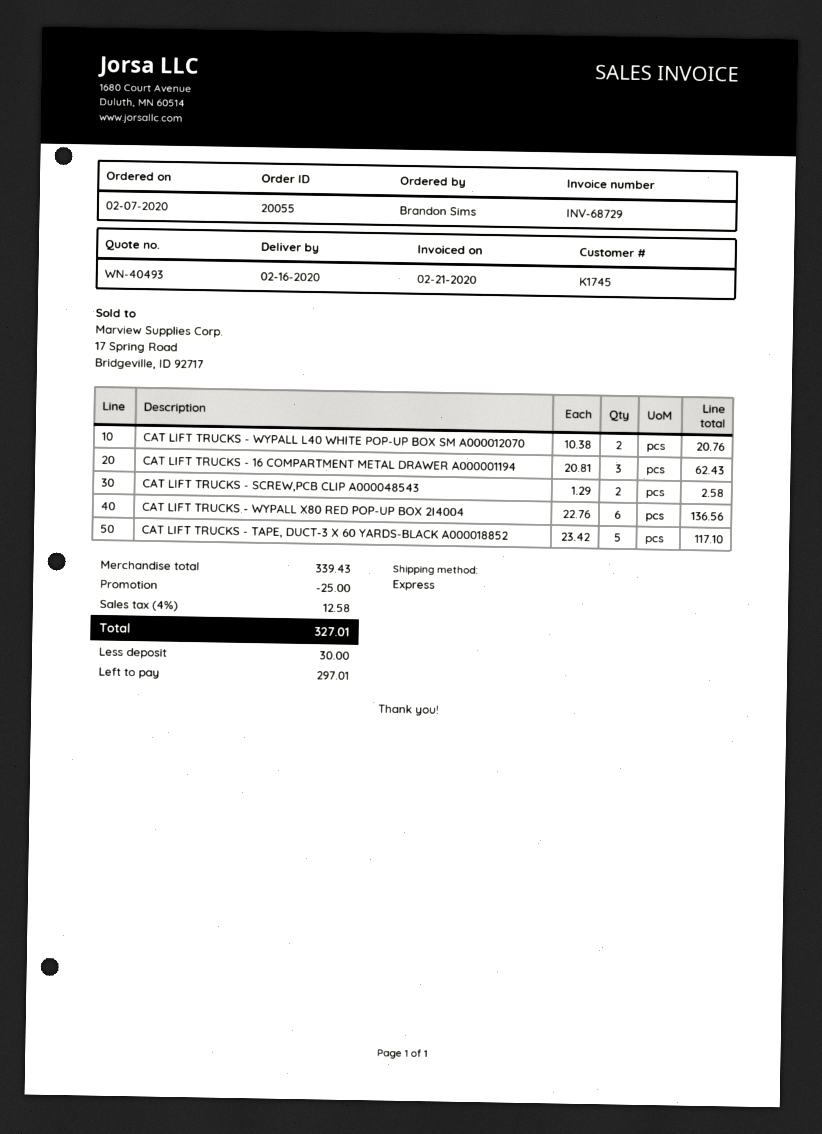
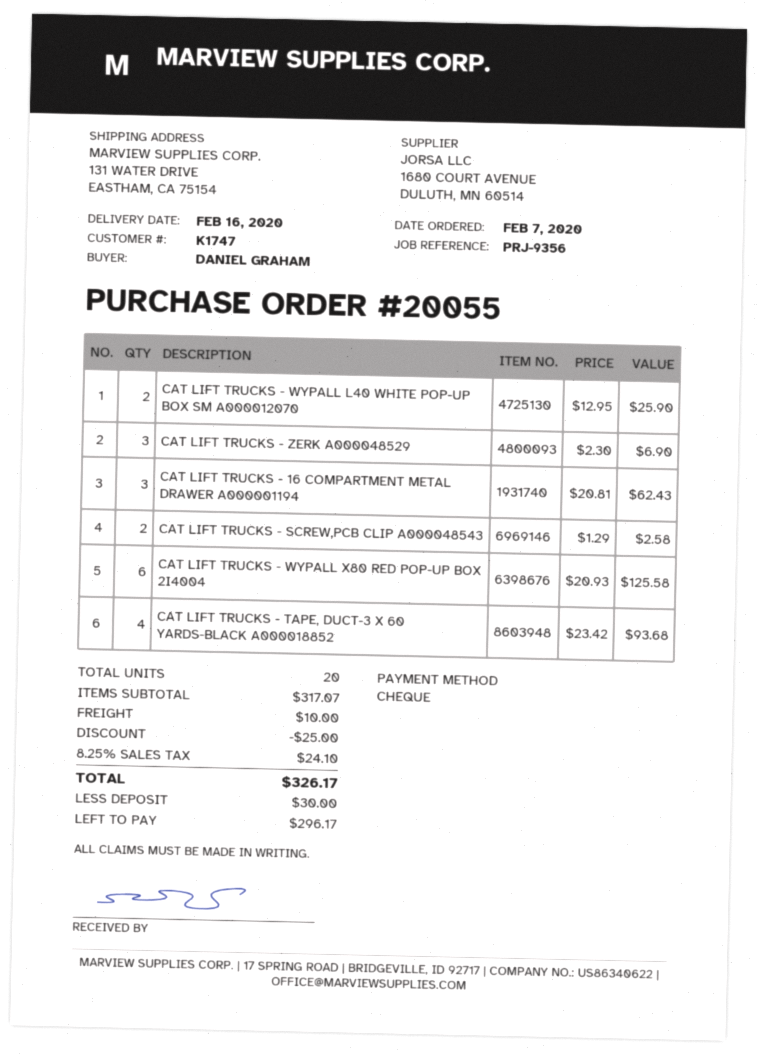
customer number: K1745 -> K1747
ordered by: Brandon Sims -> DANIEL GRAHAM
CAT LIFT TRUCKS - WYPALL L40 WHITE POP-UP BOX SM A000012070: 2 x 10.38 = 20.76 -> 2 x 12.95 = 25.90
CAT LIFT TRUCKS - WYPALL X80 RED POP-UP BOX 2I4004: 6 x 22.76 = 136.56 -> 6 x 20.93 = 125.58
CAT LIFT TRUCKS - TAPE, DUCT-3 X 60 YARDS-BLACK A000018852: 5 x 23.42 = 117.10 -> 4 x 23.42 = 93.68
CAT LIFT TRUCKS - ZERK A000048529: none -> 3 x 2.30 = 6.90
subtotal: 339.43 -> 317.07
shipping: none -> 10.00
tax: 4% = 12.58 -> 8.25% = 24.10
total: 327.01 -> 326.17
balance: 297.01 -> 296.17

